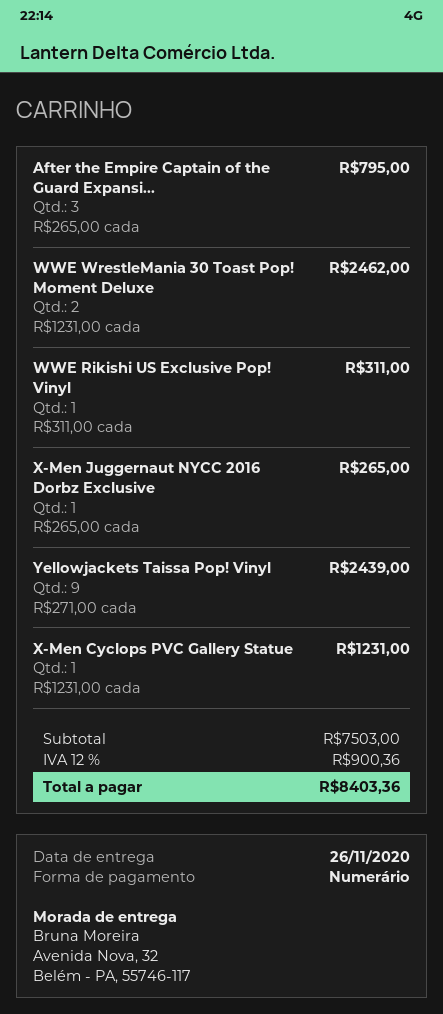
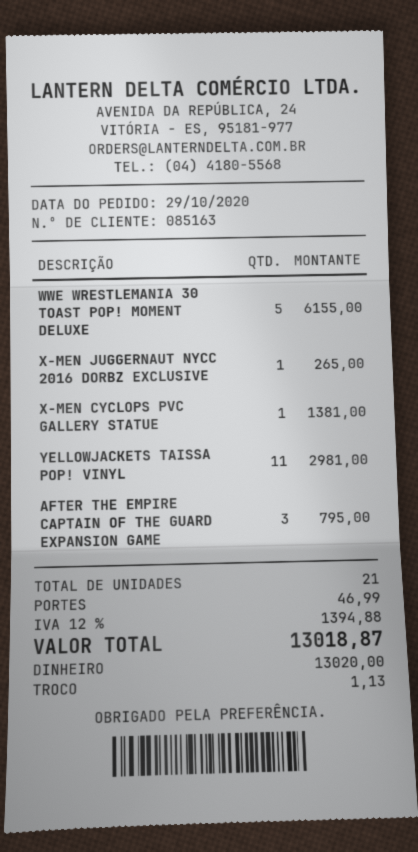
WWE WrestleMania 30 Toast Pop! Moment Deluxe: 2 for 2462.00 -> 5 for 6155.00
WWE Rikishi US Exclusive Pop! Vinyl: 1 for 311.00 -> none
Yellowjackets Taissa Pop! Vinyl: 9 for 2439.00 -> 11 for 2981.00
X-Men Cyclops PVC Gallery Statue: 1 for 1231.00 -> 1 for 1381.00
shipping: none -> 46.99
tax: 12% = 900.36 -> 12% = 1394.88
total: 8403.36 -> 13018.87

